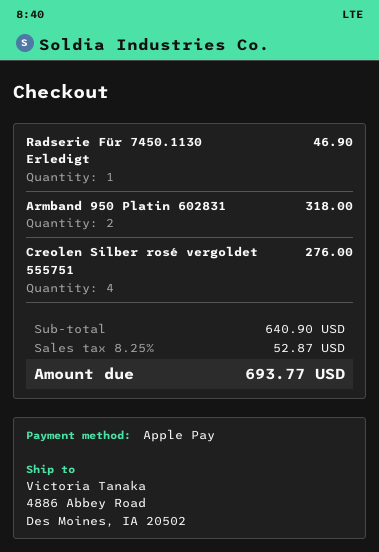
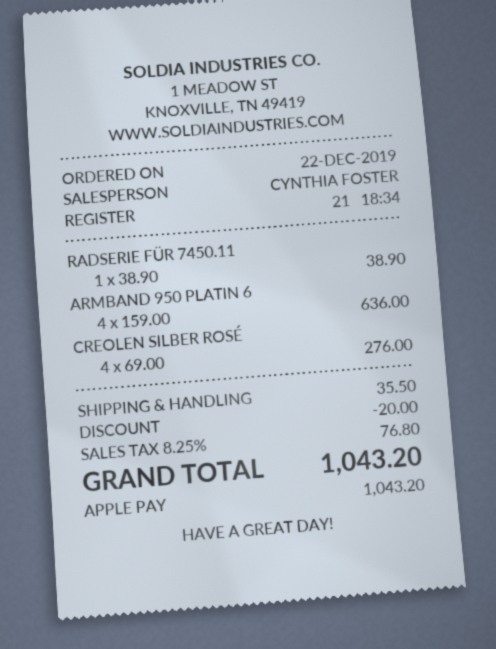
Radserie Für 7450.1130 Erledigt: 1 for 46.90 -> 1 for 38.90
Armband 950 Platin 602831: 2 for 318.00 -> 4 for 636.00
discount: none -> 20.00
shipping: none -> 35.50
tax: 8.25% = 52.87 -> 8.25% = 76.80
total: 693.77 -> 1043.20

